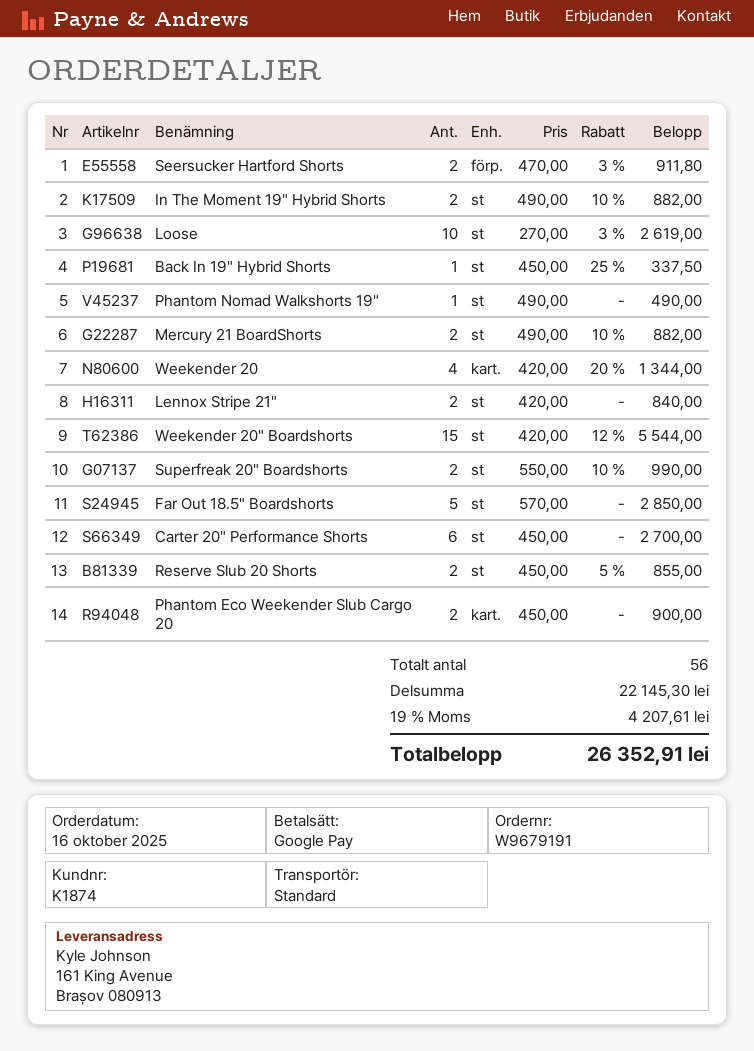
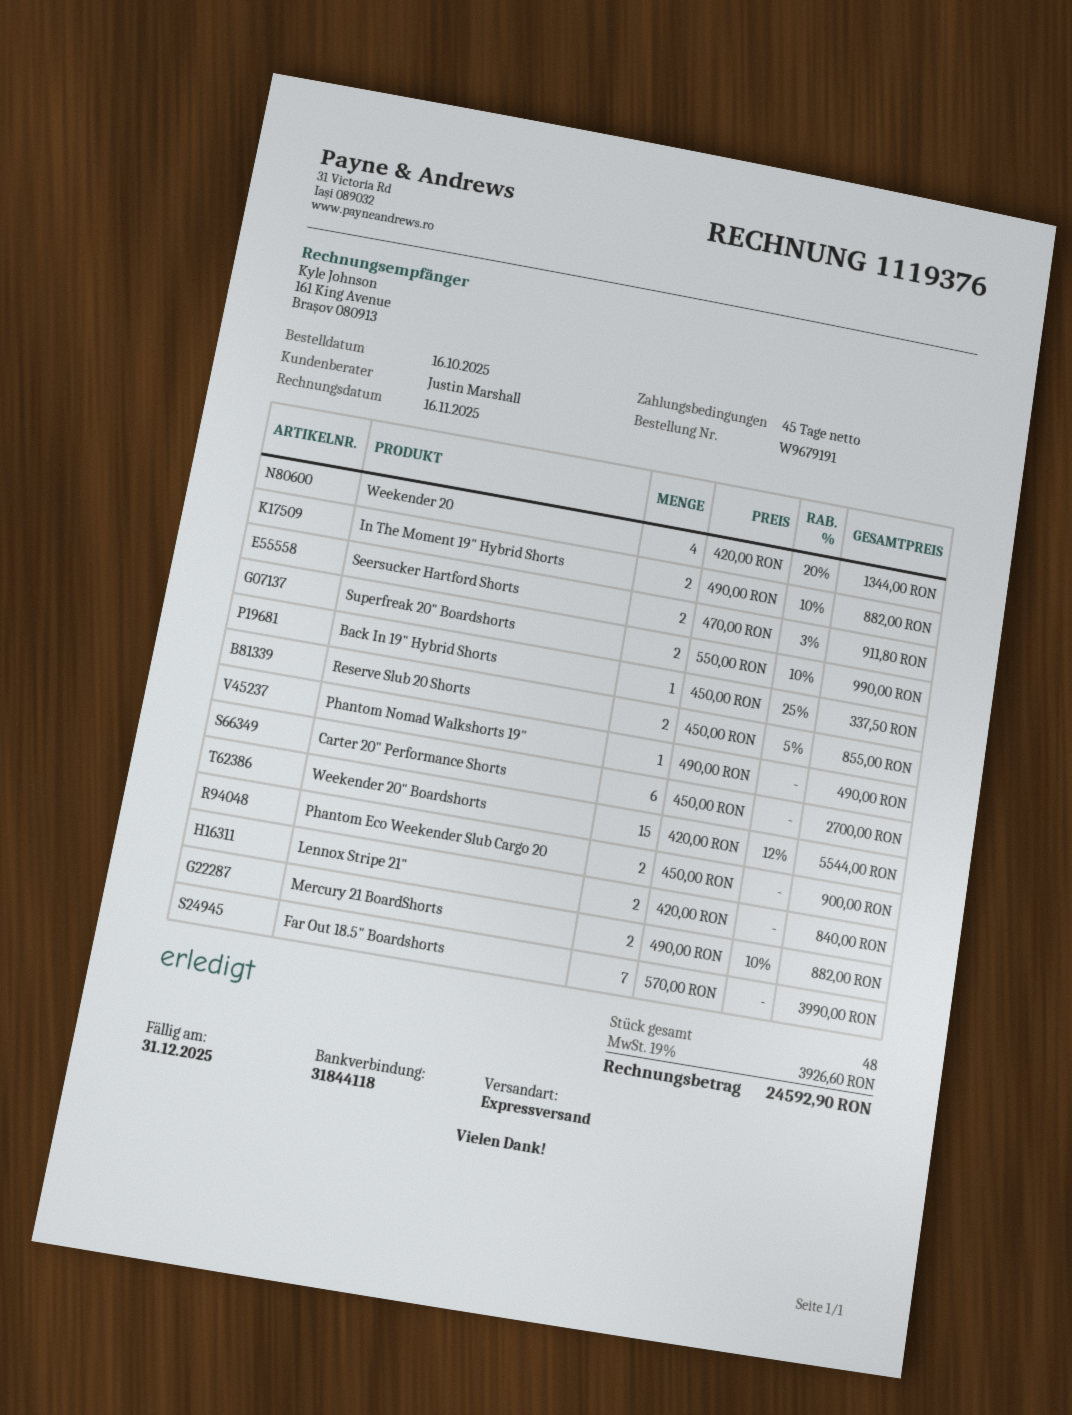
shipping method: standard -> express
Loose: 10 x 270.00 - 3% = 2619.00 -> none
Far Out 18.5" Boardshorts: 5 x 570.00 = 2850.00 -> 7 x 570.00 = 3990.00
total quantity: 56 -> 48
tax: 19% = 4207.61 -> 19% = 3926.60
total: 26352.91 -> 24592.90

